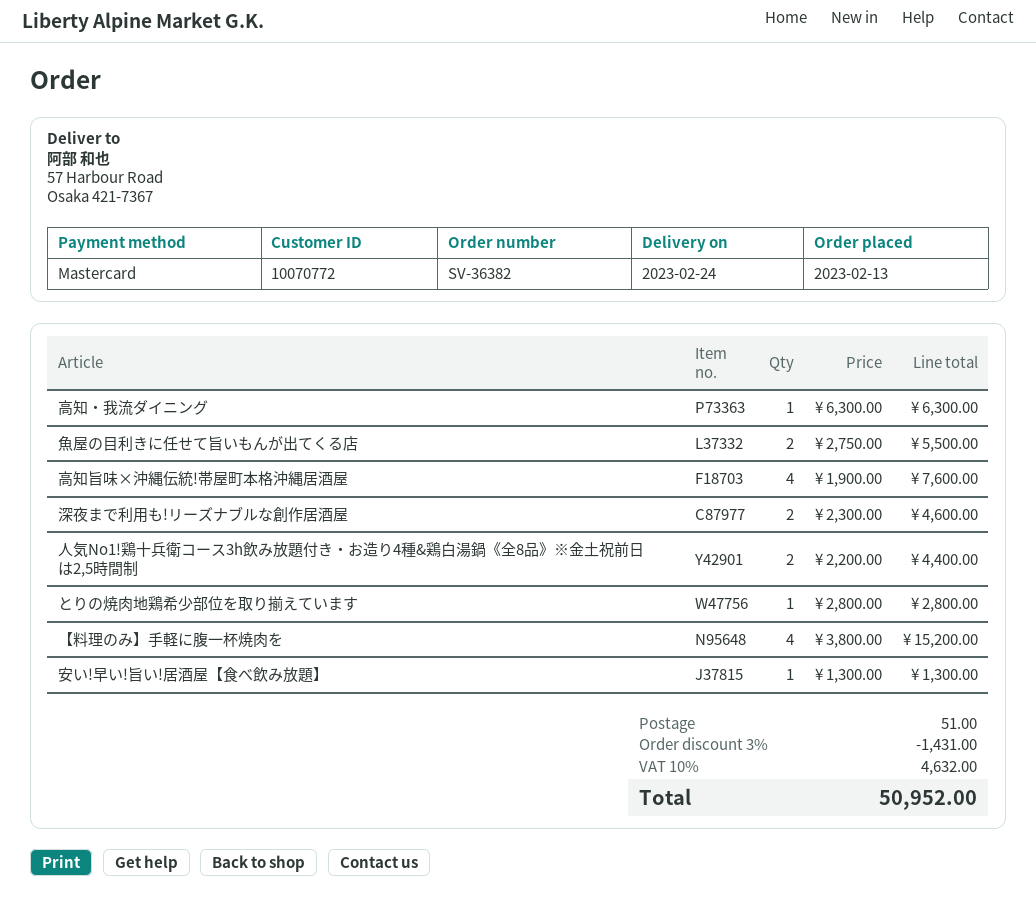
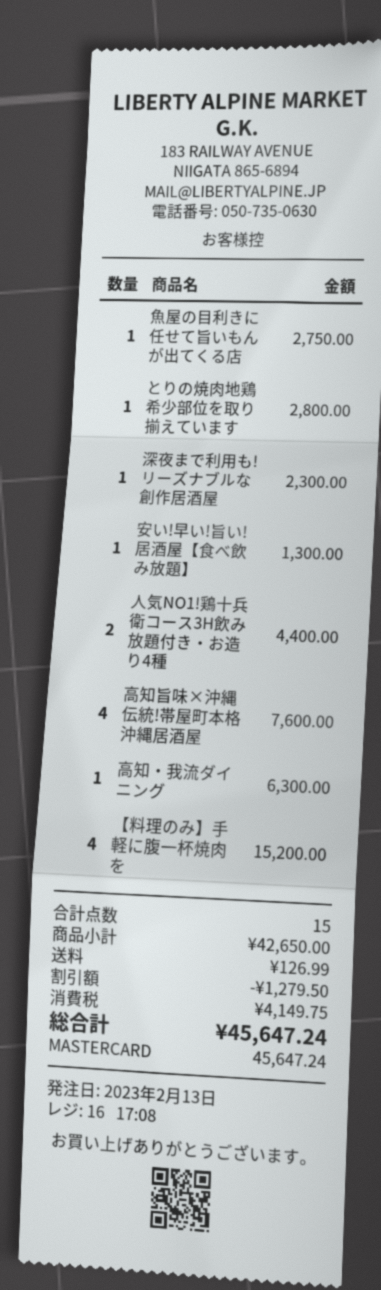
魚屋の目利きに任せて旨いもんが出てくる店: 2 for 5500.00 -> 1 for 2750.00
深夜まで利用も!リーズナブルな創作居酒屋: 2 for 4600.00 -> 1 for 2300.00
discount: 1431.00 -> 1279.50
shipping: 51.00 -> 126.99
tax: 4632.00 -> 4149.75
total: 50952.00 -> 45647.24

